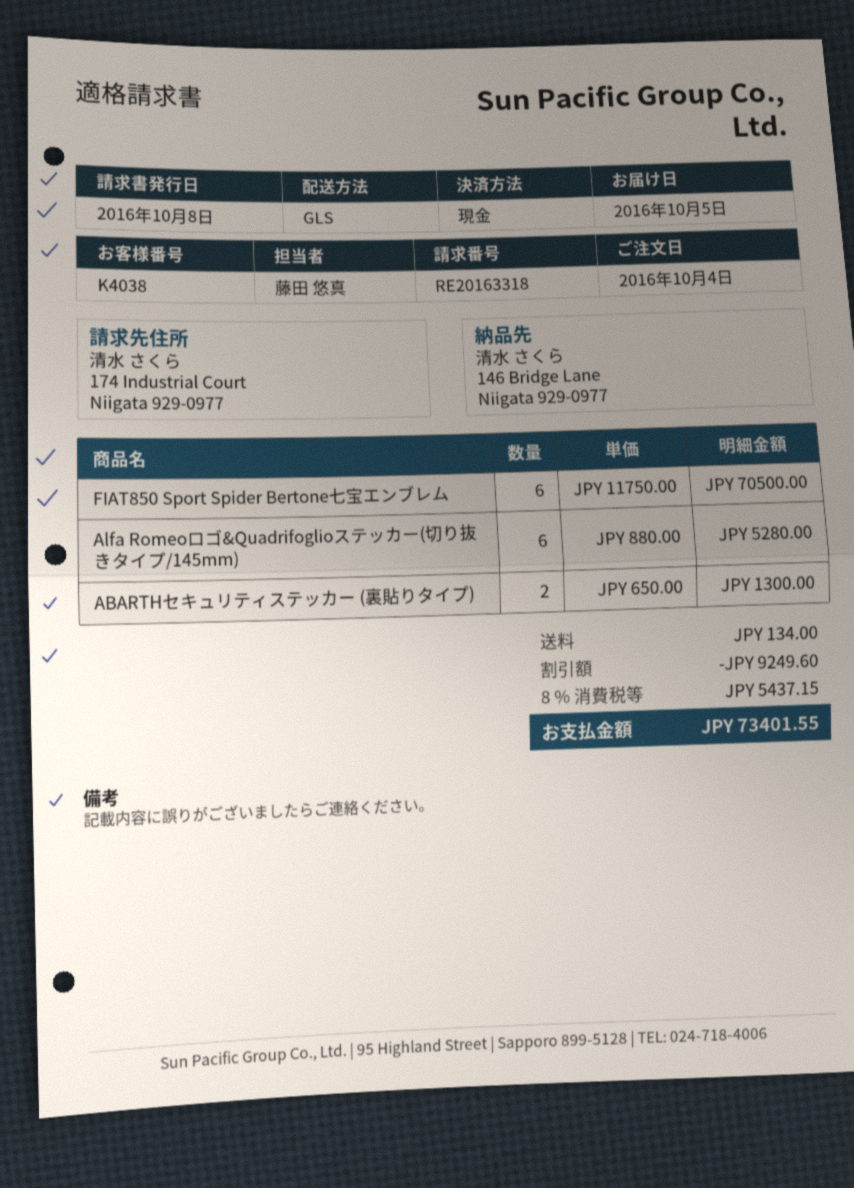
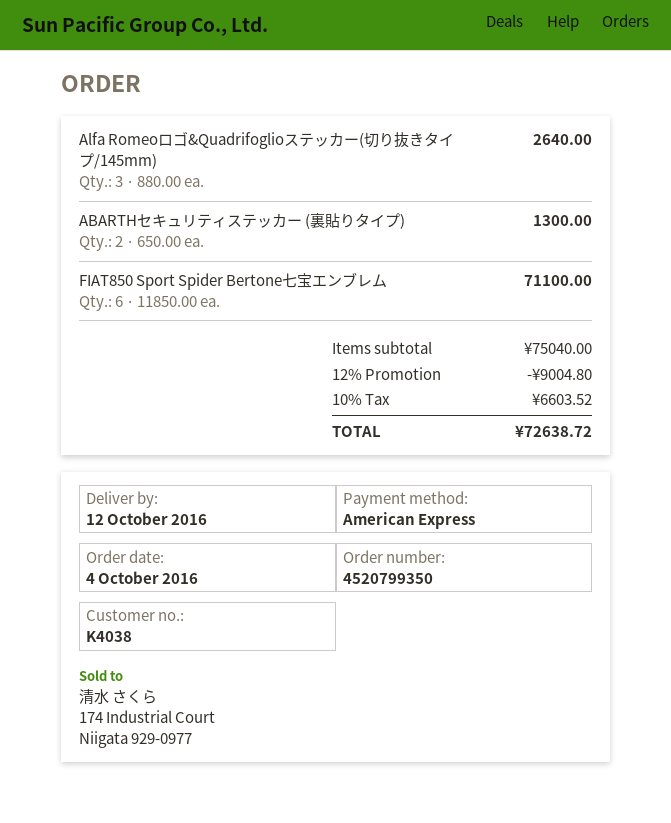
delivery date: 2016-10-05 -> 2016-10-12
payment method: cash -> American Express
FIAT850 Sport Spider Bertone七宝エンブレム: 6 x 11750.00 = 70500.00 -> 6 x 11850.00 = 71100.00
Alfa Romeoロゴ&Quadrifoglioステッカー(切り抜きタイプ/145mm): 6 x 880.00 = 5280.00 -> 3 x 880.00 = 2640.00
discount: 9249.60 -> 9004.80
shipping: 134.00 -> none
tax: 8% = 5437.15 -> 10% = 6603.52
total: 73401.55 -> 72638.72

